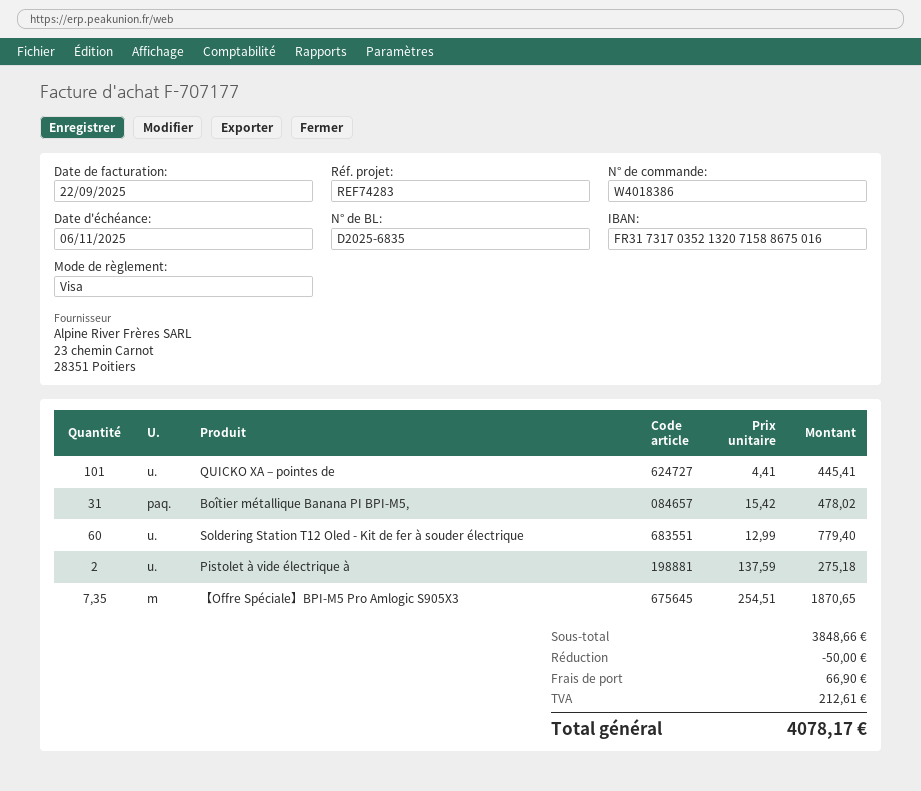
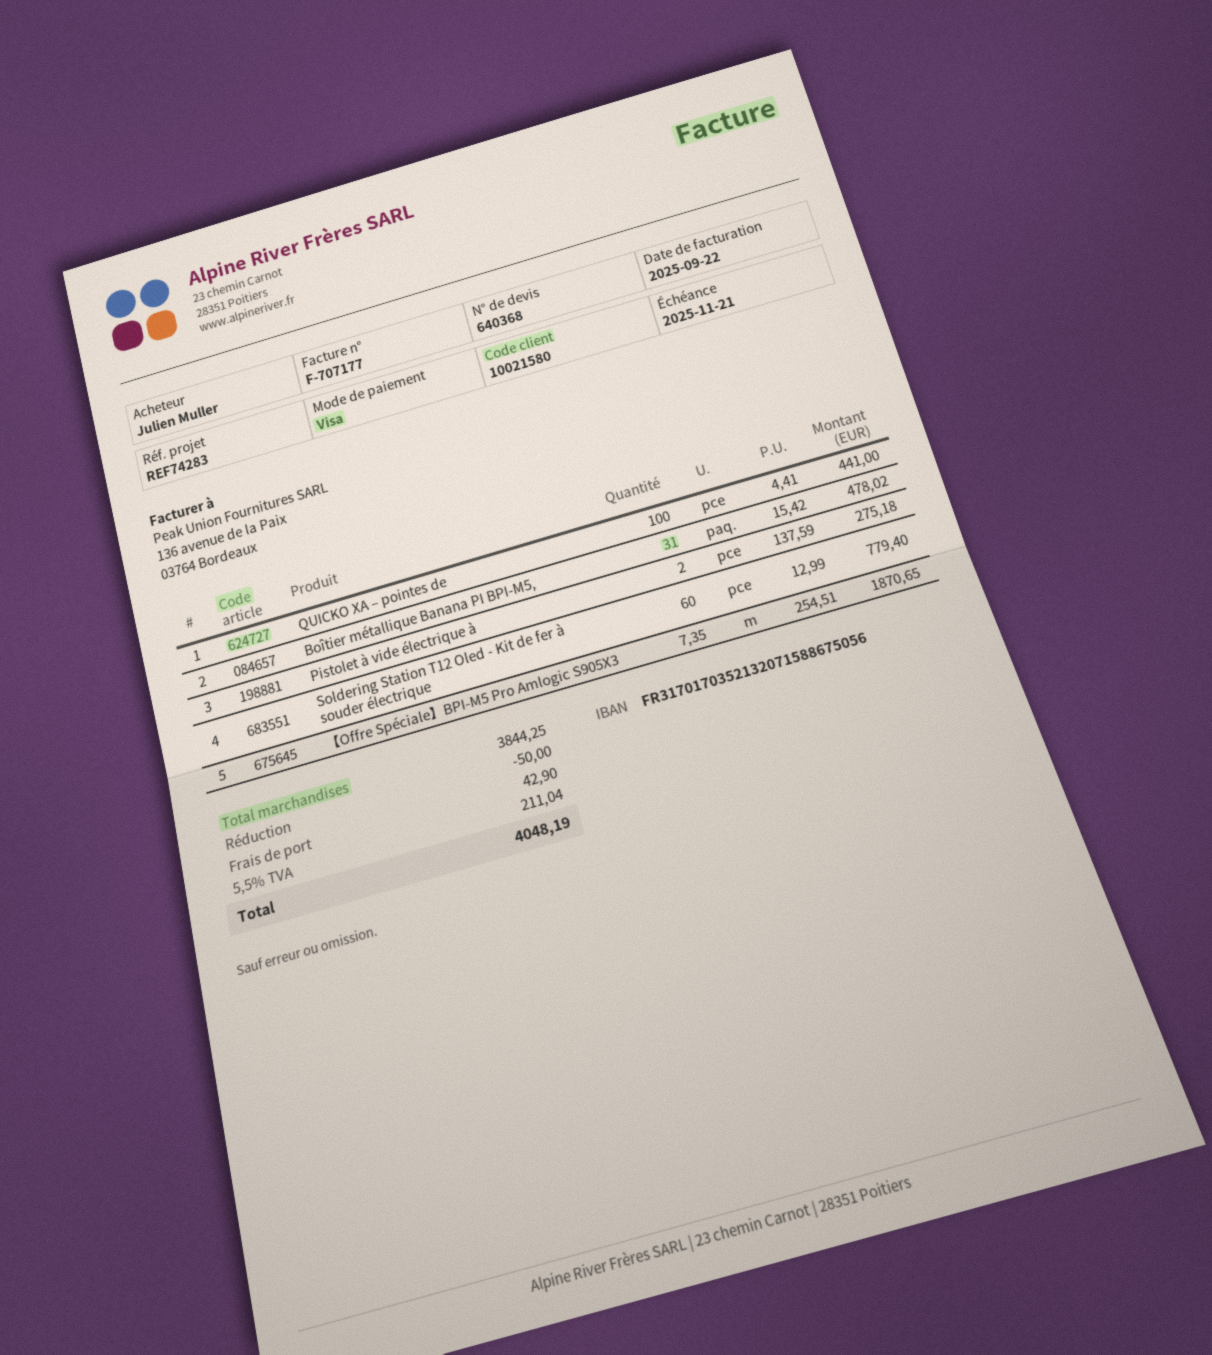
due date: 2025-11-06 -> 2025-11-21
bank account: FR3173170352132071588675016 -> FR3170170352132071588675056
QUICKO XA – pointes de: 101 x 4.41 = 445.41 -> 100 x 4.41 = 441.00
subtotal: 3848.66 -> 3844.25
shipping: 66.90 -> 42.90
tax: 212.61 -> 211.04
total: 4078.17 -> 4048.19

